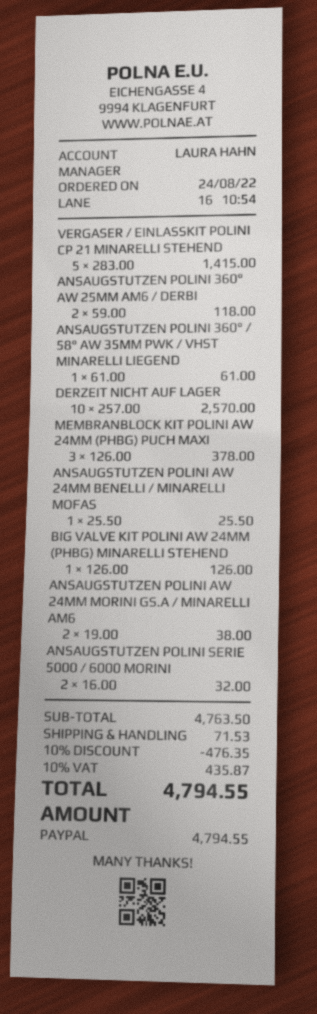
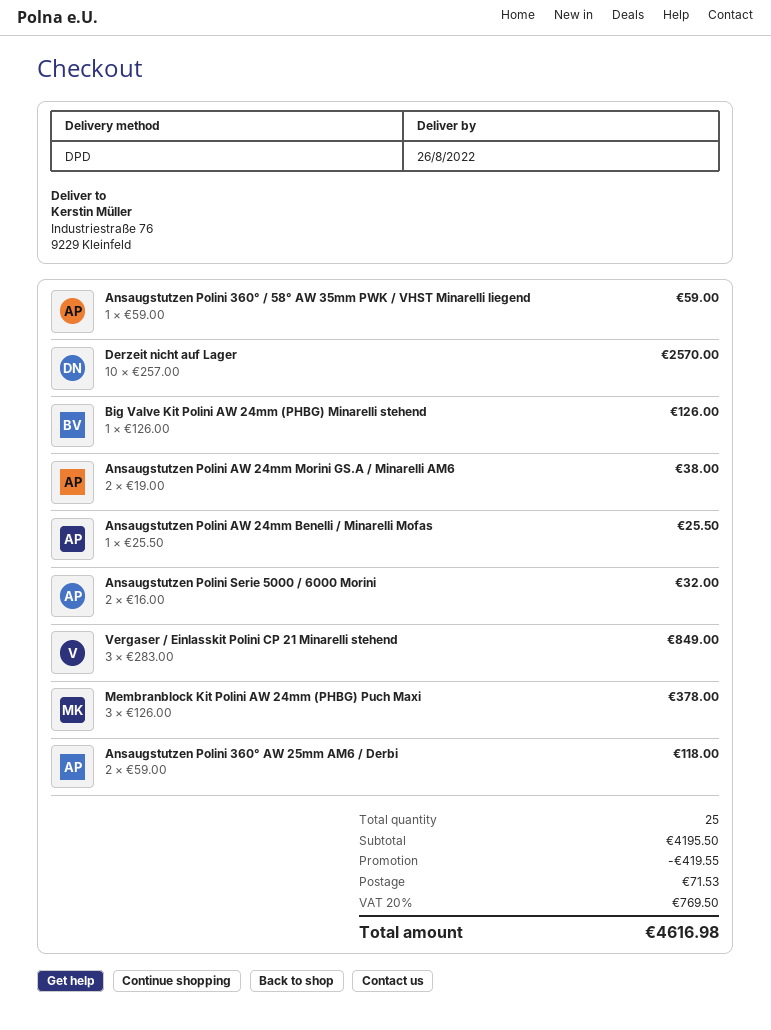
VERGASER / EINLASSKIT POLINI CP 21 MINARELLI STEHEND: 5 x 283.00 = 1415.00 -> 3 x 283.00 = 849.00
ANSAUGSTUTZEN POLINI 360° / 58° AW 35MM PWK / VHST MINARELLI LIEGEND: 1 x 61.00 = 61.00 -> 1 x 59.00 = 59.00
subtotal: 4763.50 -> 4195.50
discount: 476.35 -> 419.55
tax: 10% = 435.87 -> 20% = 769.50
total: 4794.55 -> 4616.98

